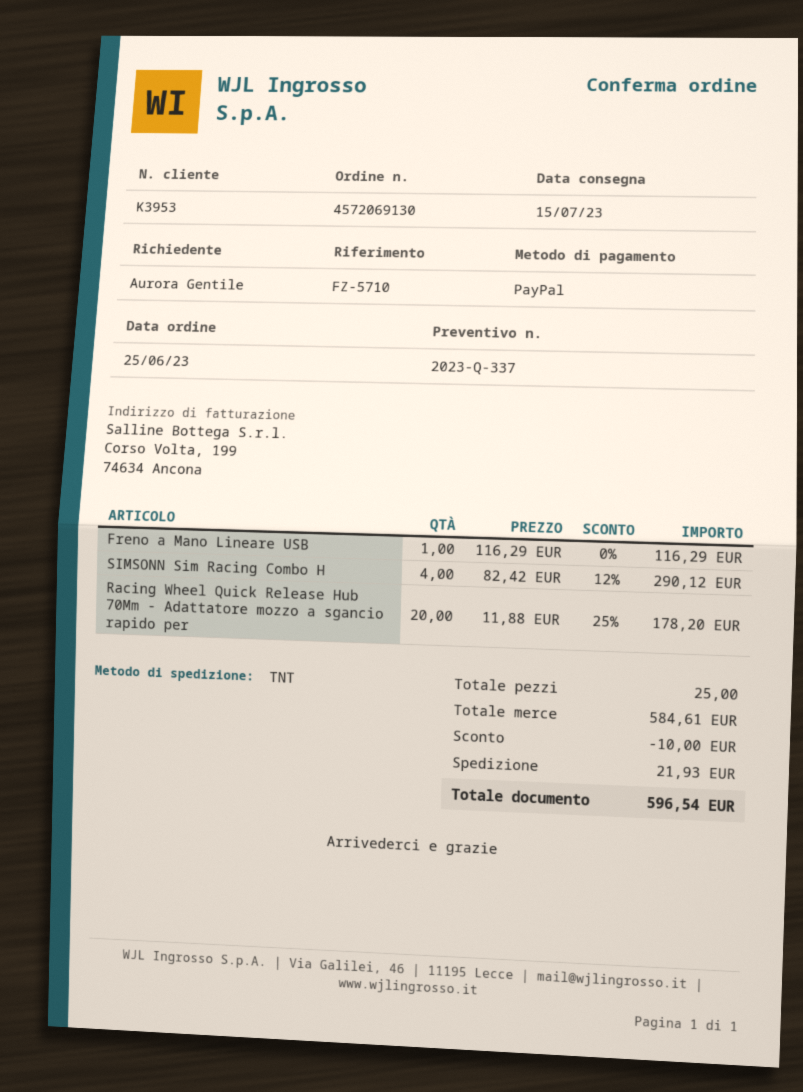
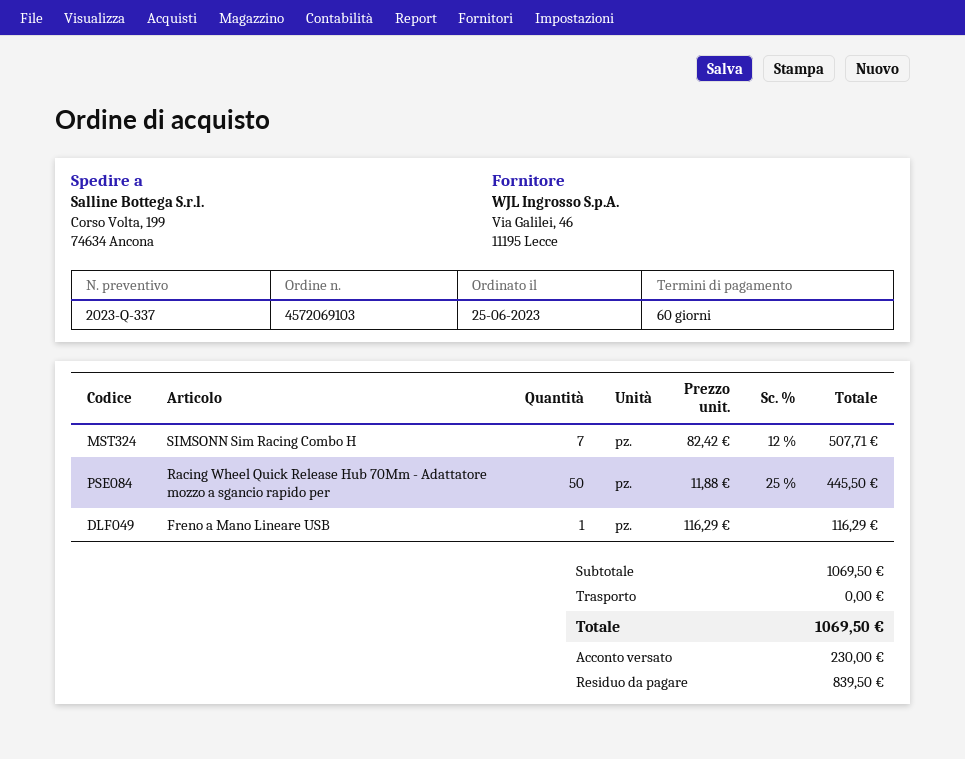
order number: 4572069130 -> 4572069103
SIMSONN Sim Racing Combo H: 4 x 82.42 - 12% = 290.12 -> 7 x 82.42 - 12% = 507.71
Racing Wheel Quick Release Hub 70Mm - Adattatore mozzo a sgancio rapido per: 20 x 11.88 - 25% = 178.20 -> 50 x 11.88 - 25% = 445.50
subtotal: 584.61 -> 1069.50
discount: 10.00 -> none
shipping: 21.93 -> 0.00
total: 596.54 -> 1069.50

